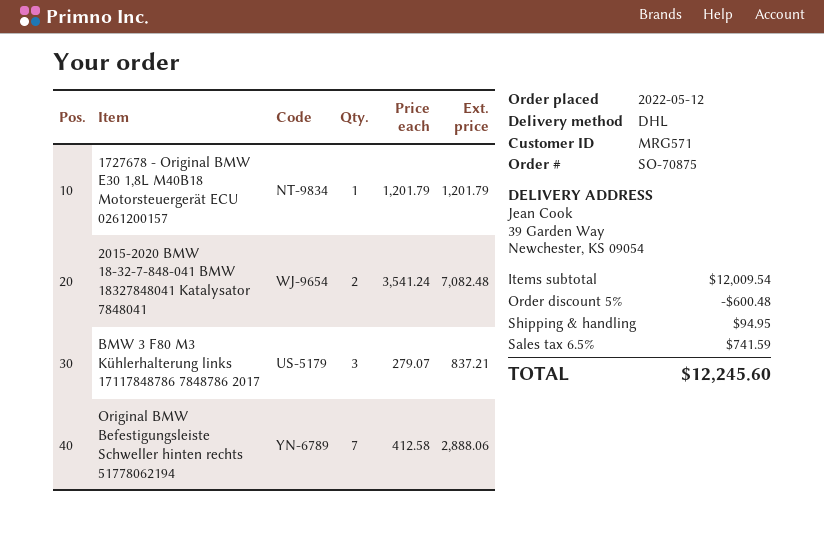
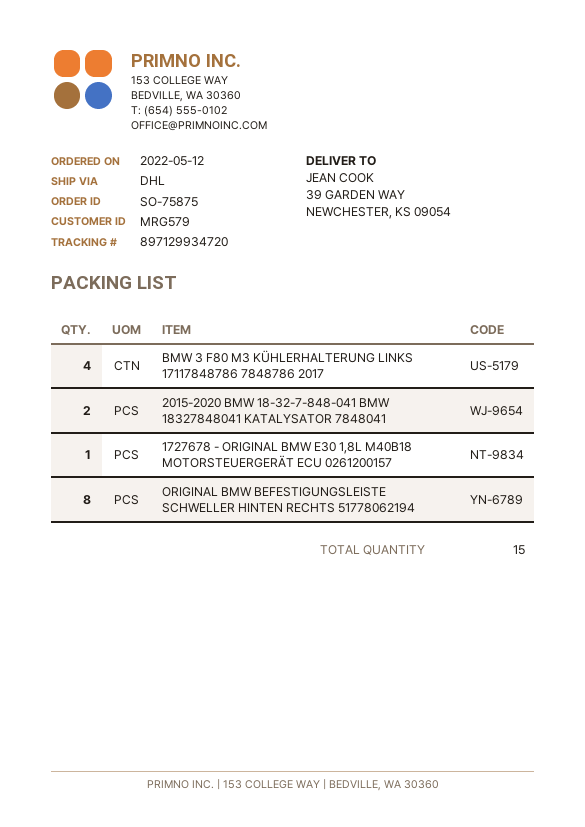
order number: SO-70875 -> SO-75875
customer number: MRG571 -> MRG579
BMW 3 F80 M3 Kühlerhalterung links 17117848786 7848786 2017: 3 -> 4
Original BMW Befestigungsleiste Schweller hinten rechts 51778062194: 7 -> 8

